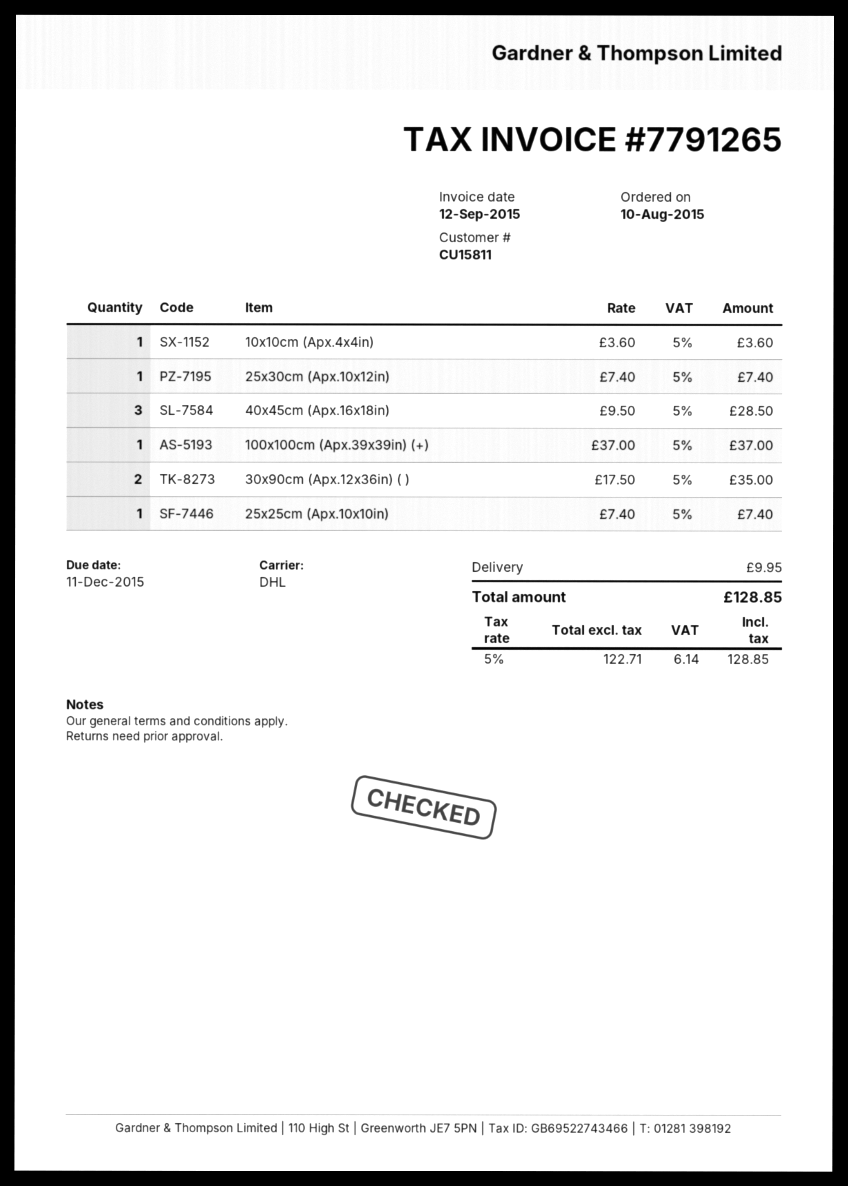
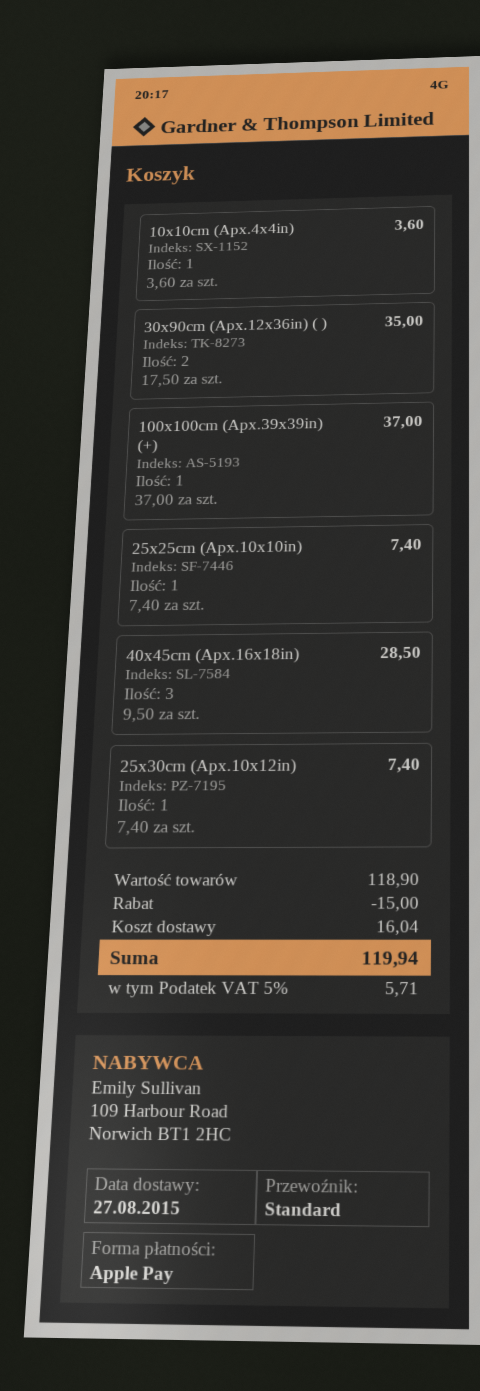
shipping method: DHL -> standard
discount: none -> 15.00
shipping: 9.95 -> 16.04
tax: 5% = 6.14 -> 5% = 5.71
total: 128.85 -> 119.94

